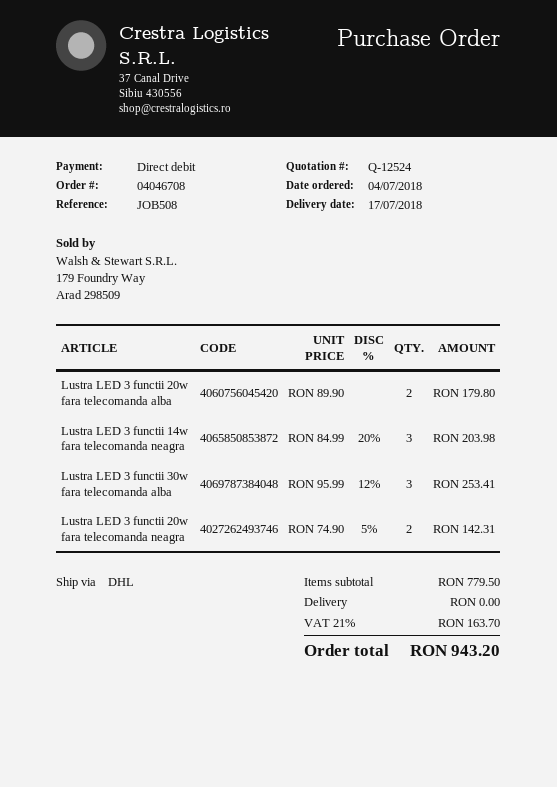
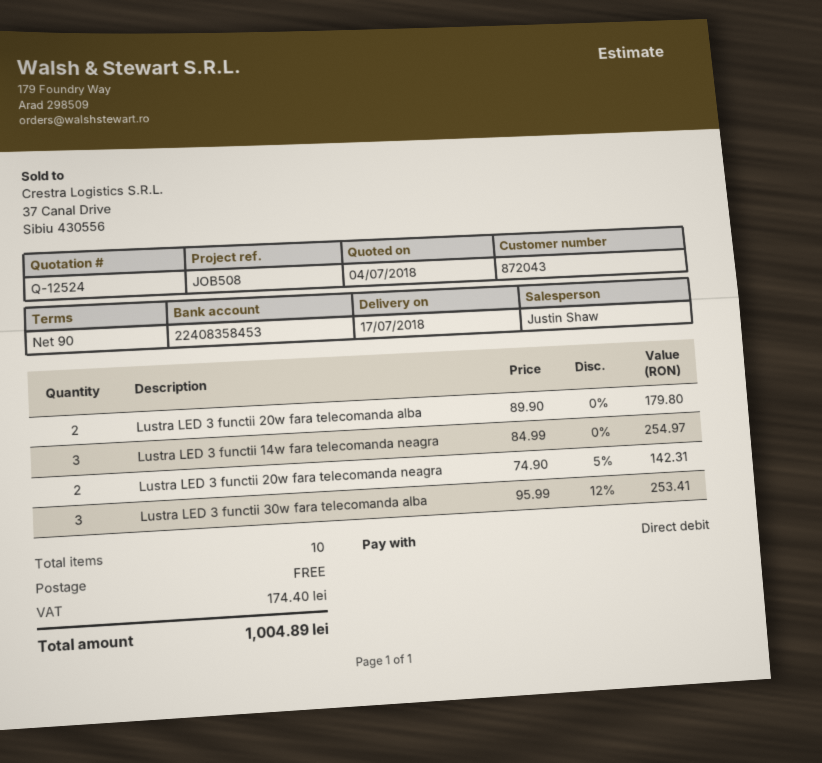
Lustra LED 3 functii 14w fara telecomanda neagra: 3 x 84.99 - 20% = 203.98 -> 3 x 84.99 = 254.97
tax: 163.70 -> 174.40
total: 943.20 -> 1004.89

